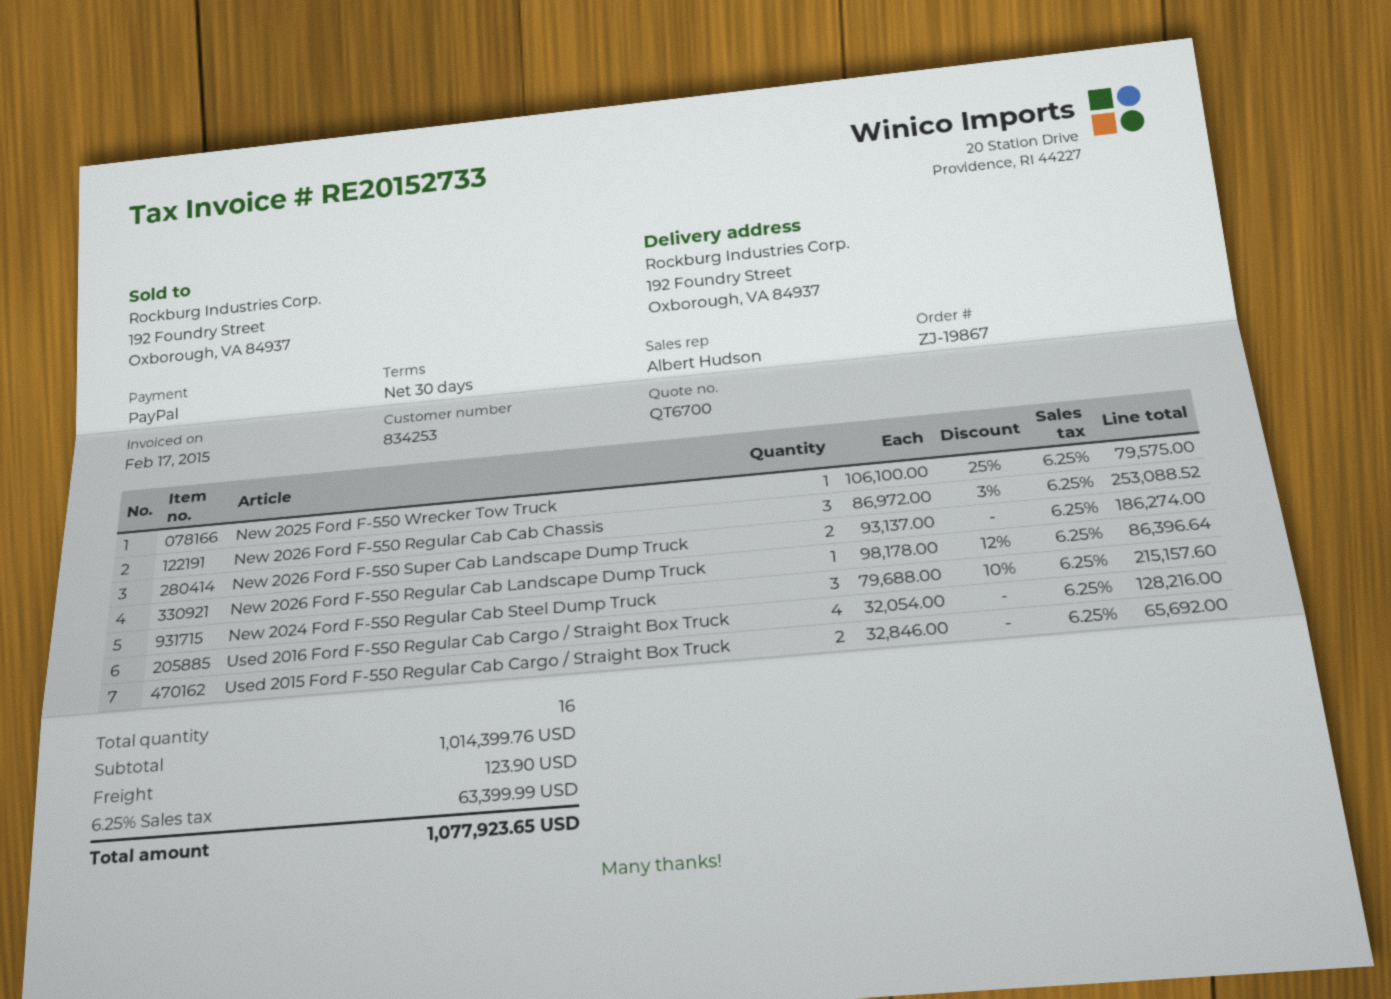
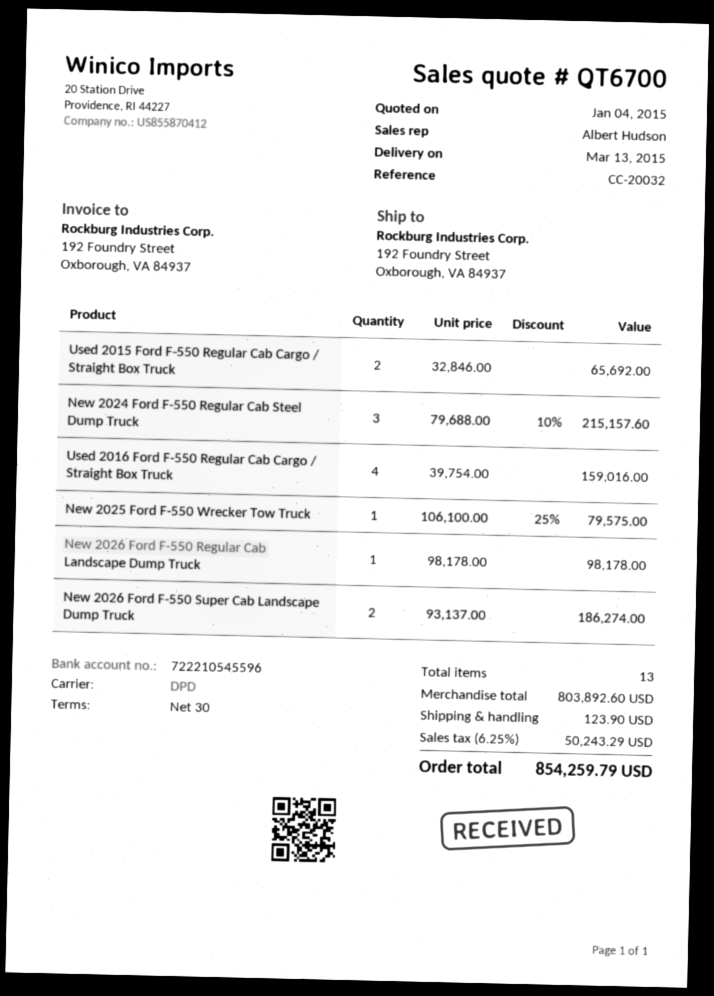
New 2026 Ford F-550 Regular Cab Cab Chassis: 3 x 86972.00 - 3% = 253088.52 -> none
New 2026 Ford F-550 Regular Cab Landscape Dump Truck: 1 x 98178.00 - 12% = 86396.64 -> 1 x 98178.00 = 98178.00
Used 2016 Ford F-550 Regular Cab Cargo / Straight Box Truck: 4 x 32054.00 = 128216.00 -> 4 x 39754.00 = 159016.00
total quantity: 16 -> 13
subtotal: 1014399.76 -> 803892.60
tax: 6.25% = 63399.99 -> 6.25% = 50243.29
total: 1077923.65 -> 854259.79

